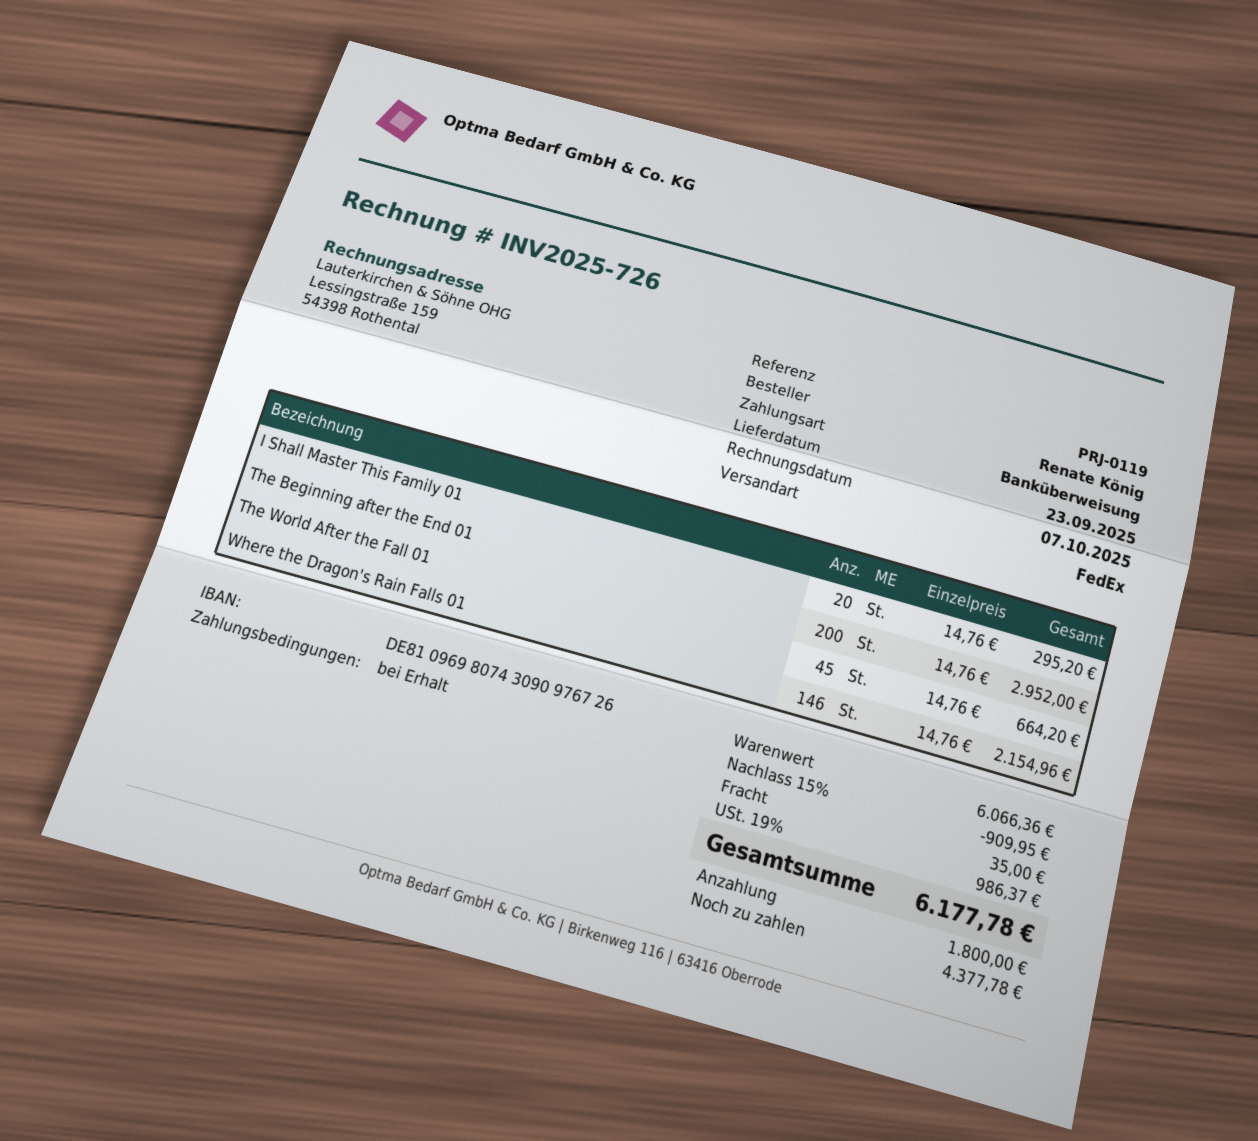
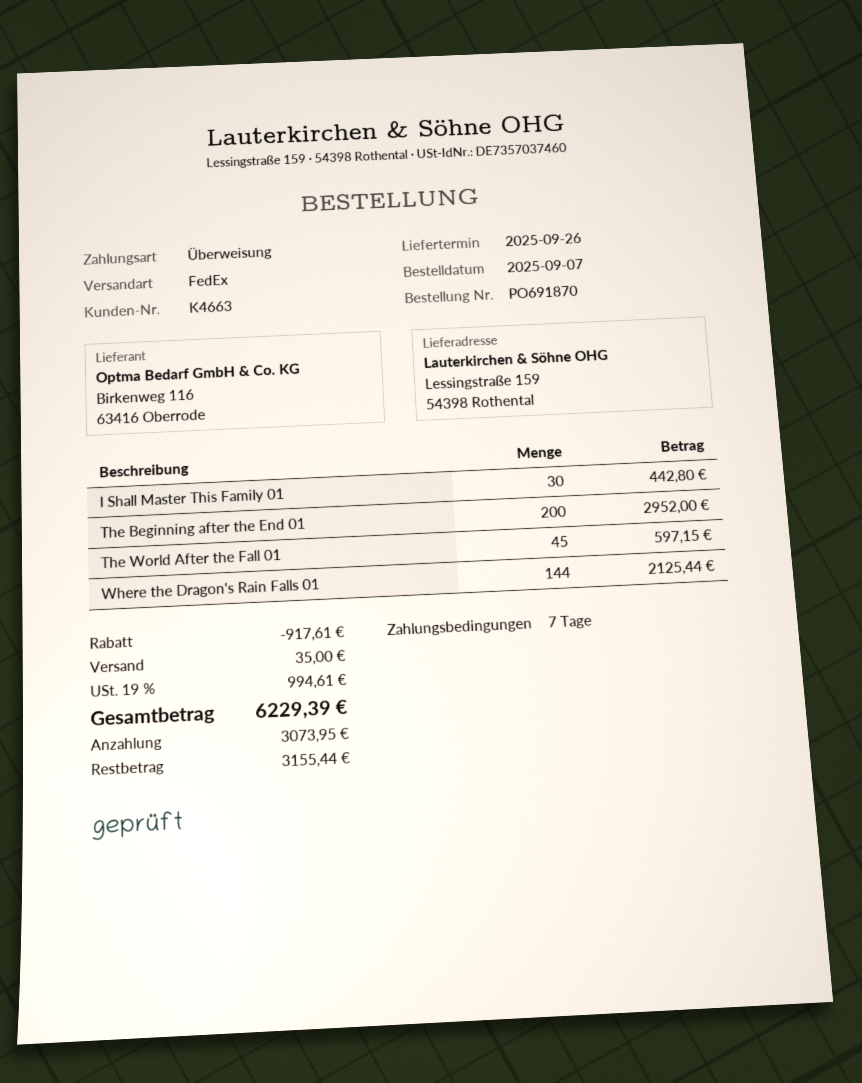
delivery date: 2025-09-23 -> 2025-09-26
payment terms: on receipt -> 7 days
I Shall Master This Family 01: 20 for 295.20 -> 30 for 442.80
The World After the Fall 01: 45 for 664.20 -> 45 for 597.15
Where the Dragon's Rain Falls 01: 146 for 2154.96 -> 144 for 2125.44
discount: 909.95 -> 917.61
tax: 19% = 986.37 -> 19% = 994.61
total: 6177.78 -> 6229.39
deposit: 1800.00 -> 3073.95
balance: 4377.78 -> 3155.44

